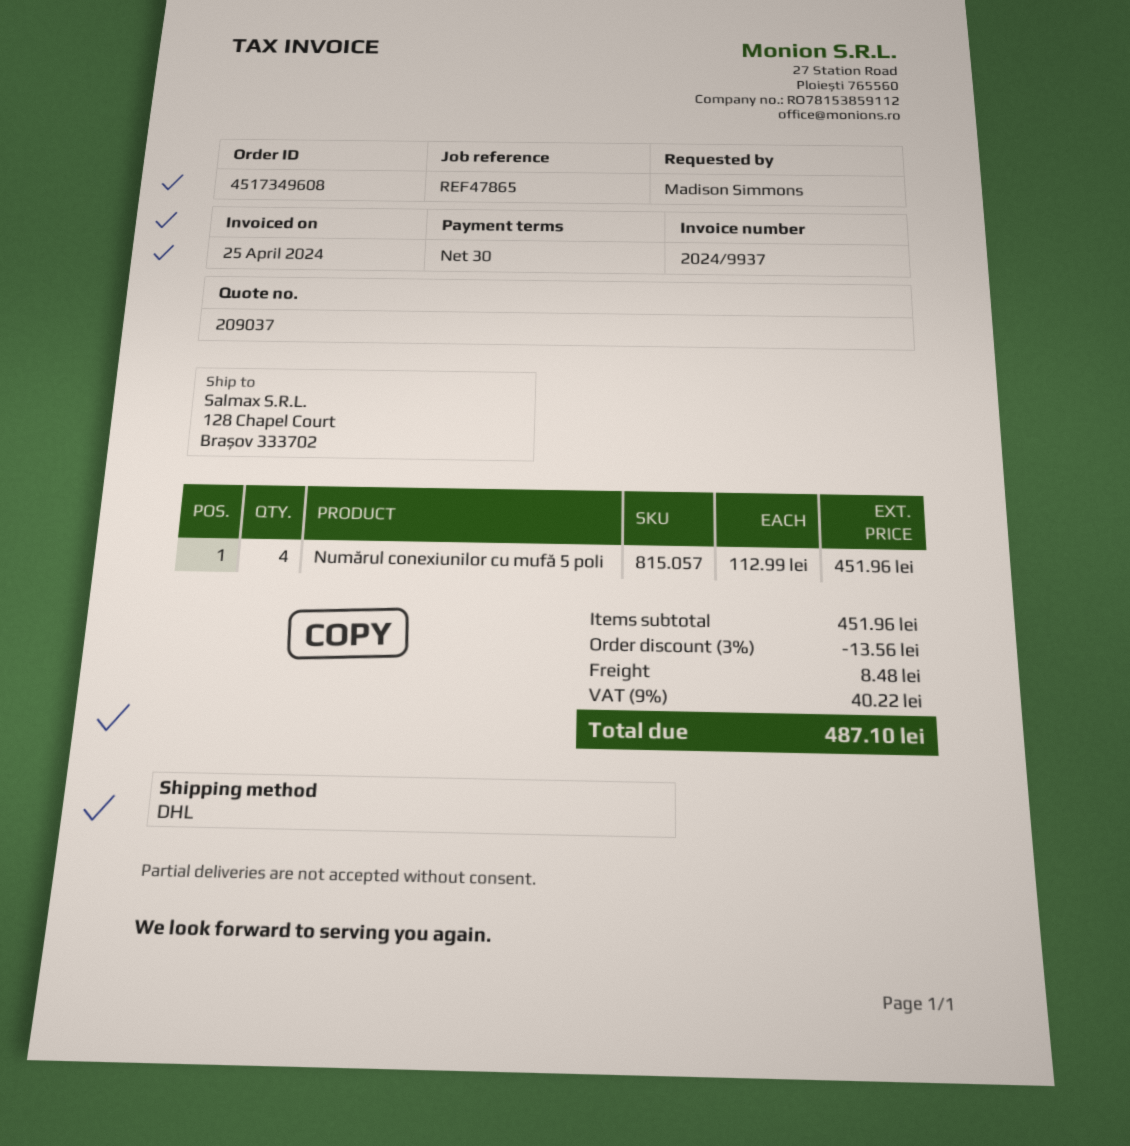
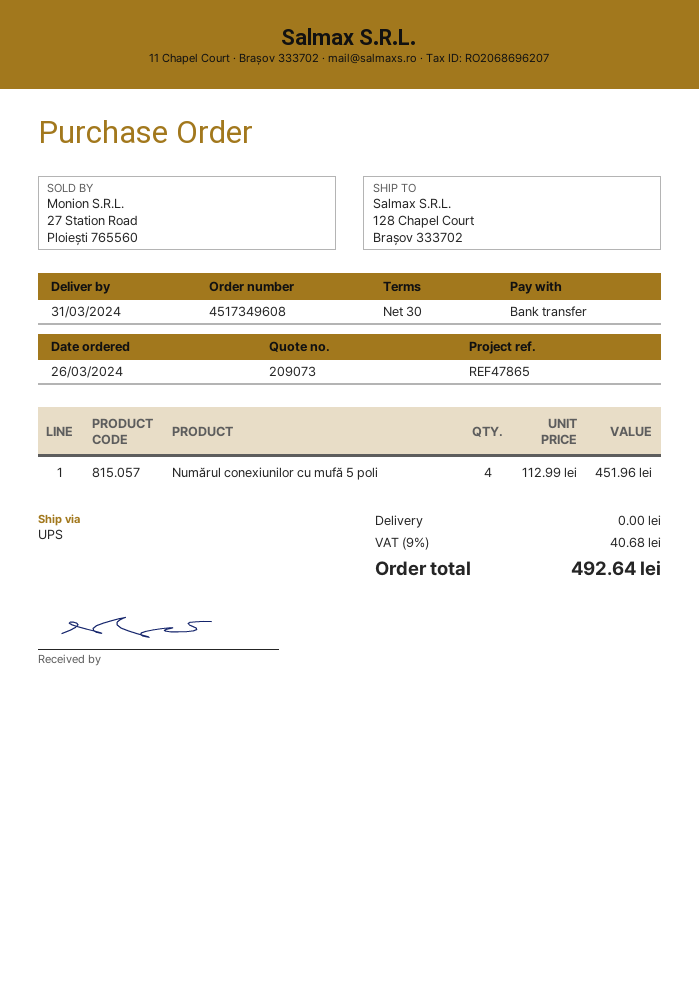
quote number: 209037 -> 209073
shipping method: DHL -> UPS
discount: 3% = 13.56 -> none
shipping: 8.48 -> 0.00
tax: 9% = 40.22 -> 9% = 40.68
total: 487.10 -> 492.64

